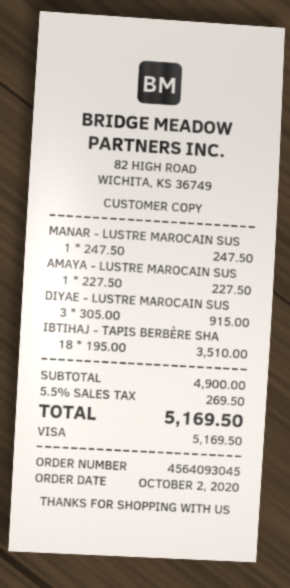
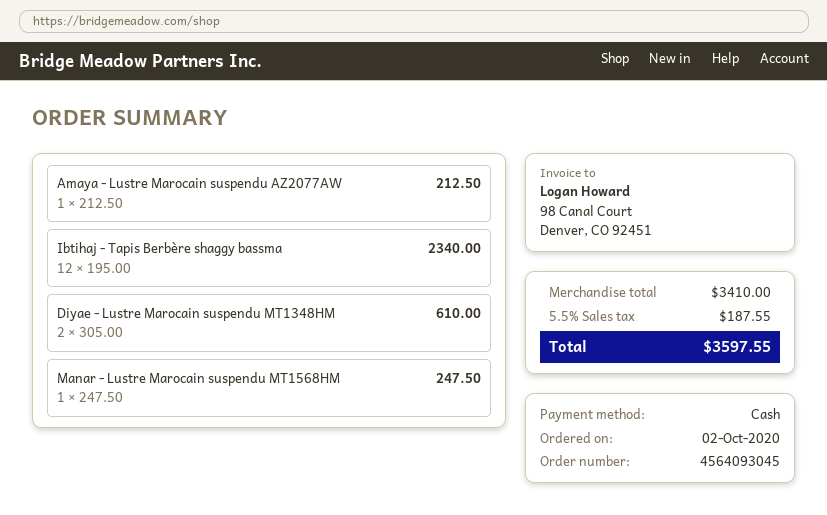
payment method: Visa -> cash
AMAYA - LUSTRE MAROCAIN SUS: 1 x 227.50 = 227.50 -> 1 x 212.50 = 212.50
DIYAE - LUSTRE MAROCAIN SUS: 3 x 305.00 = 915.00 -> 2 x 305.00 = 610.00
IBTIHAJ - TAPIS BERBÈRE SHA: 18 x 195.00 = 3510.00 -> 12 x 195.00 = 2340.00
subtotal: 4900.00 -> 3410.00
tax: 5.5% = 269.50 -> 5.5% = 187.55
total: 5169.50 -> 3597.55

